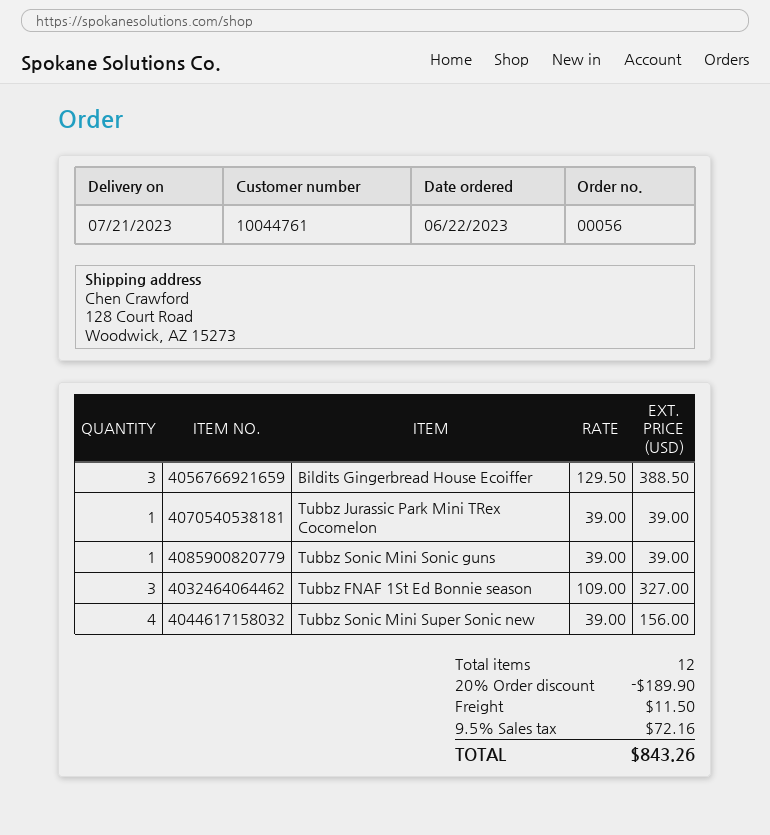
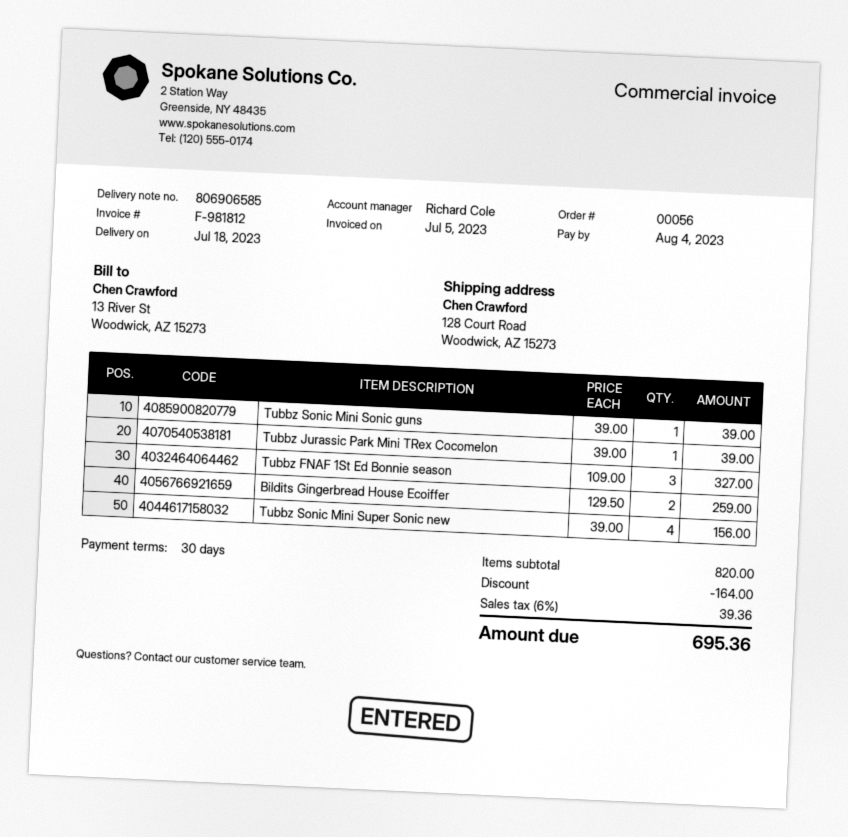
delivery date: 2023-07-21 -> 2023-07-18
Bildits Gingerbread House Ecoiffer: 3 x 129.50 = 388.50 -> 2 x 129.50 = 259.00
discount: 189.90 -> 164.00
shipping: 11.50 -> none
tax: 9.5% = 72.16 -> 6% = 39.36
total: 843.26 -> 695.36

